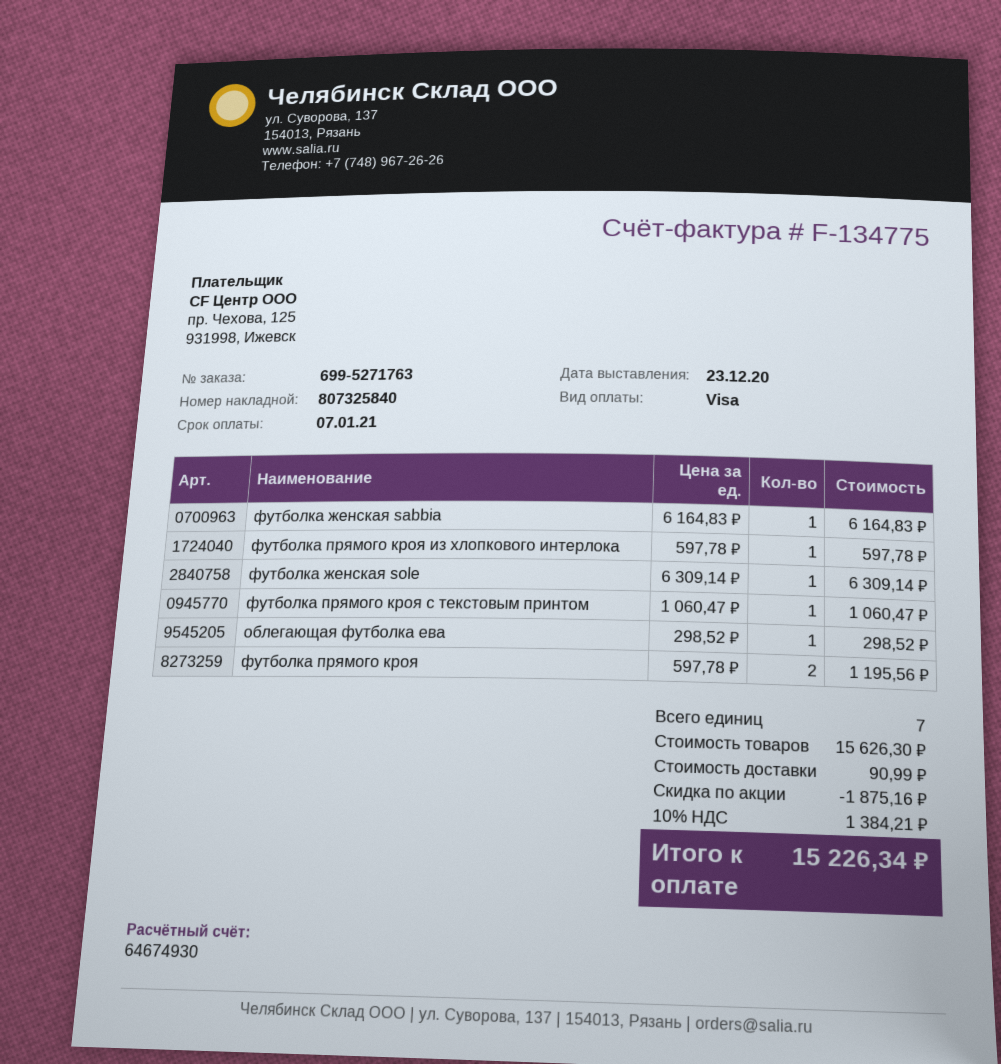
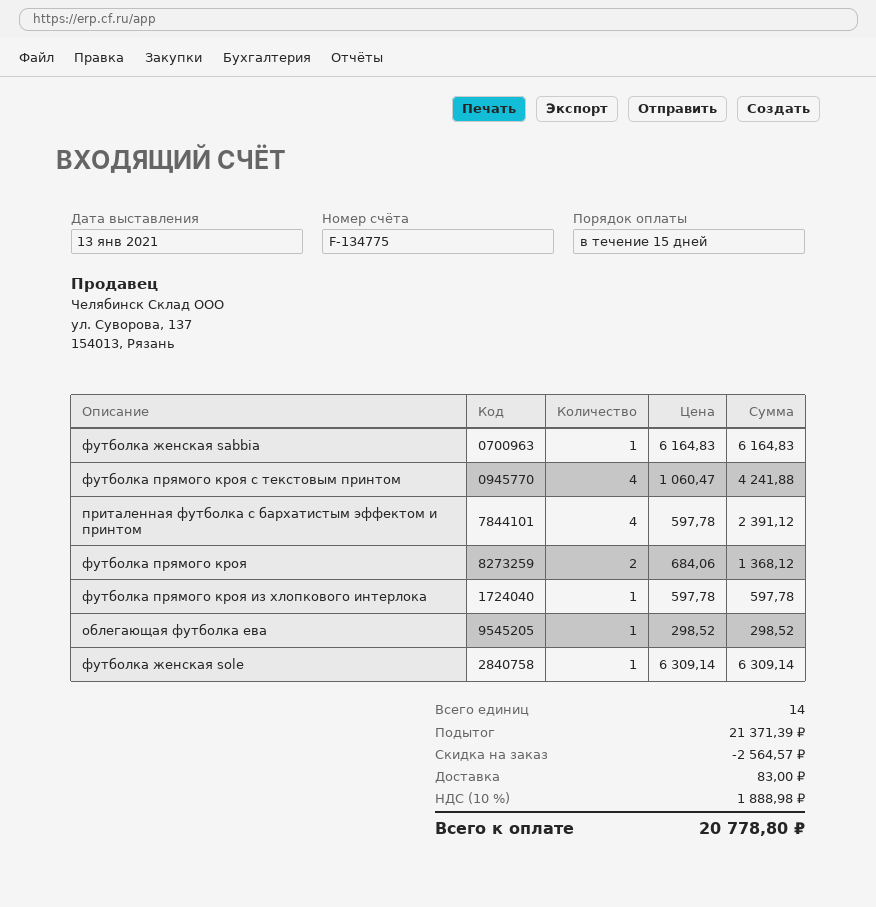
invoice date: 2020-12-23 -> 2021-01-13
футболка прямого кроя с текстовым принтом: 1 x 1060.47 = 1060.47 -> 4 x 1060.47 = 4241.88
футболка прямого кроя: 2 x 597.78 = 1195.56 -> 2 x 684.06 = 1368.12
приталенная футболка с бархатистым эффектом и принтом: none -> 4 x 597.78 = 2391.12
total quantity: 7 -> 14
subtotal: 15626.30 -> 21371.39
discount: 1875.16 -> 2564.57
shipping: 90.99 -> 83.00
tax: 10% = 1384.21 -> 10% = 1888.98
total: 15226.34 -> 20778.80

